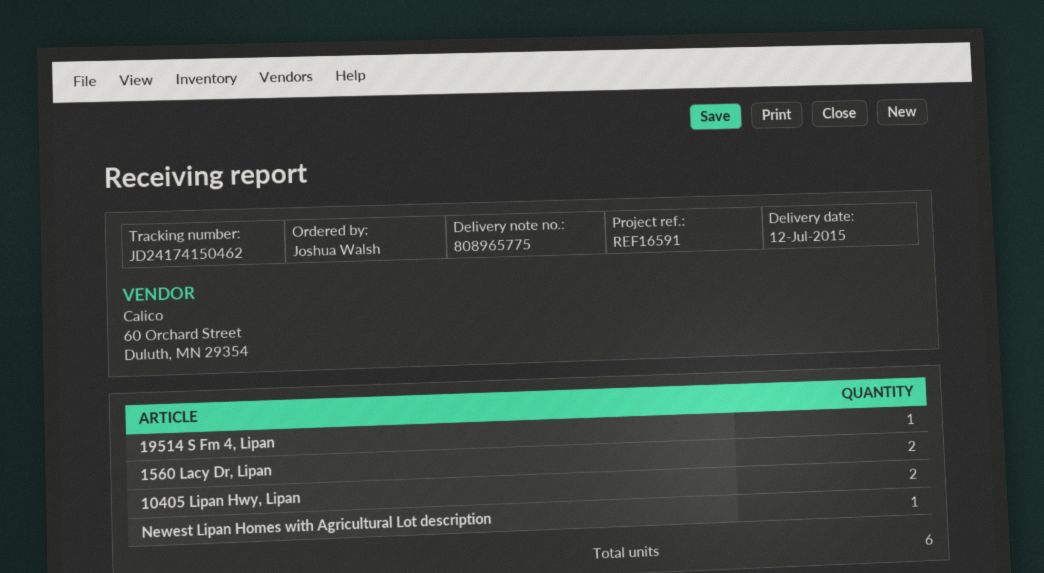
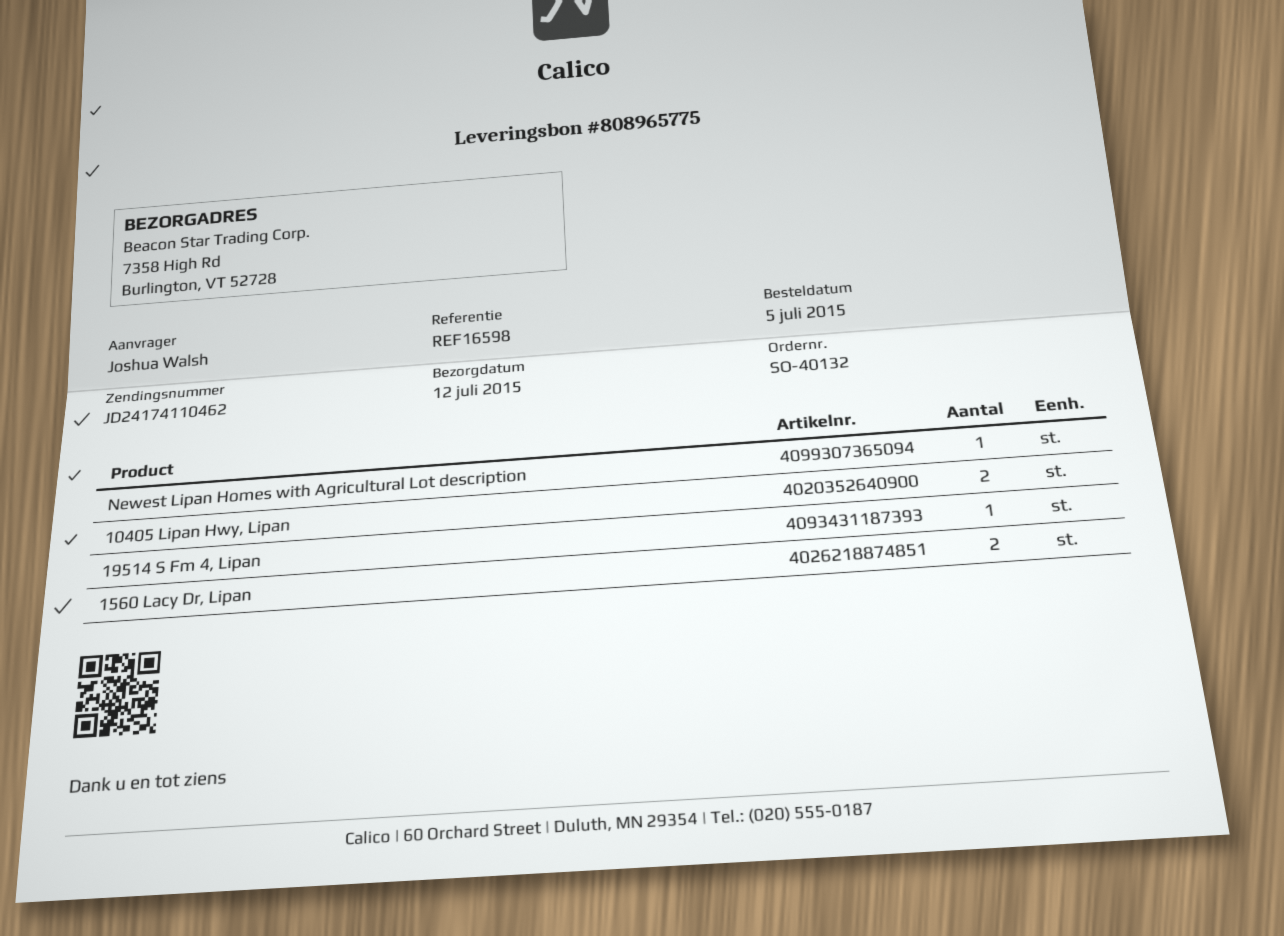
reference: REF16591 -> REF16598
tracking number: JD24174150462 -> JD24174110462

